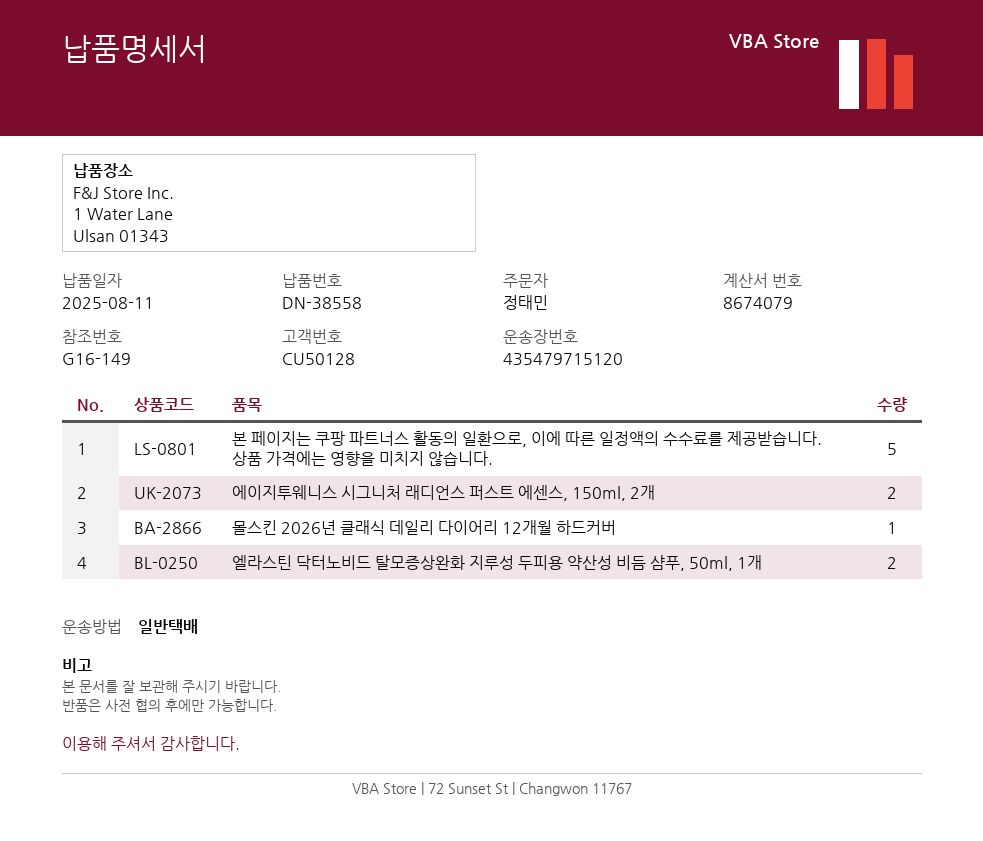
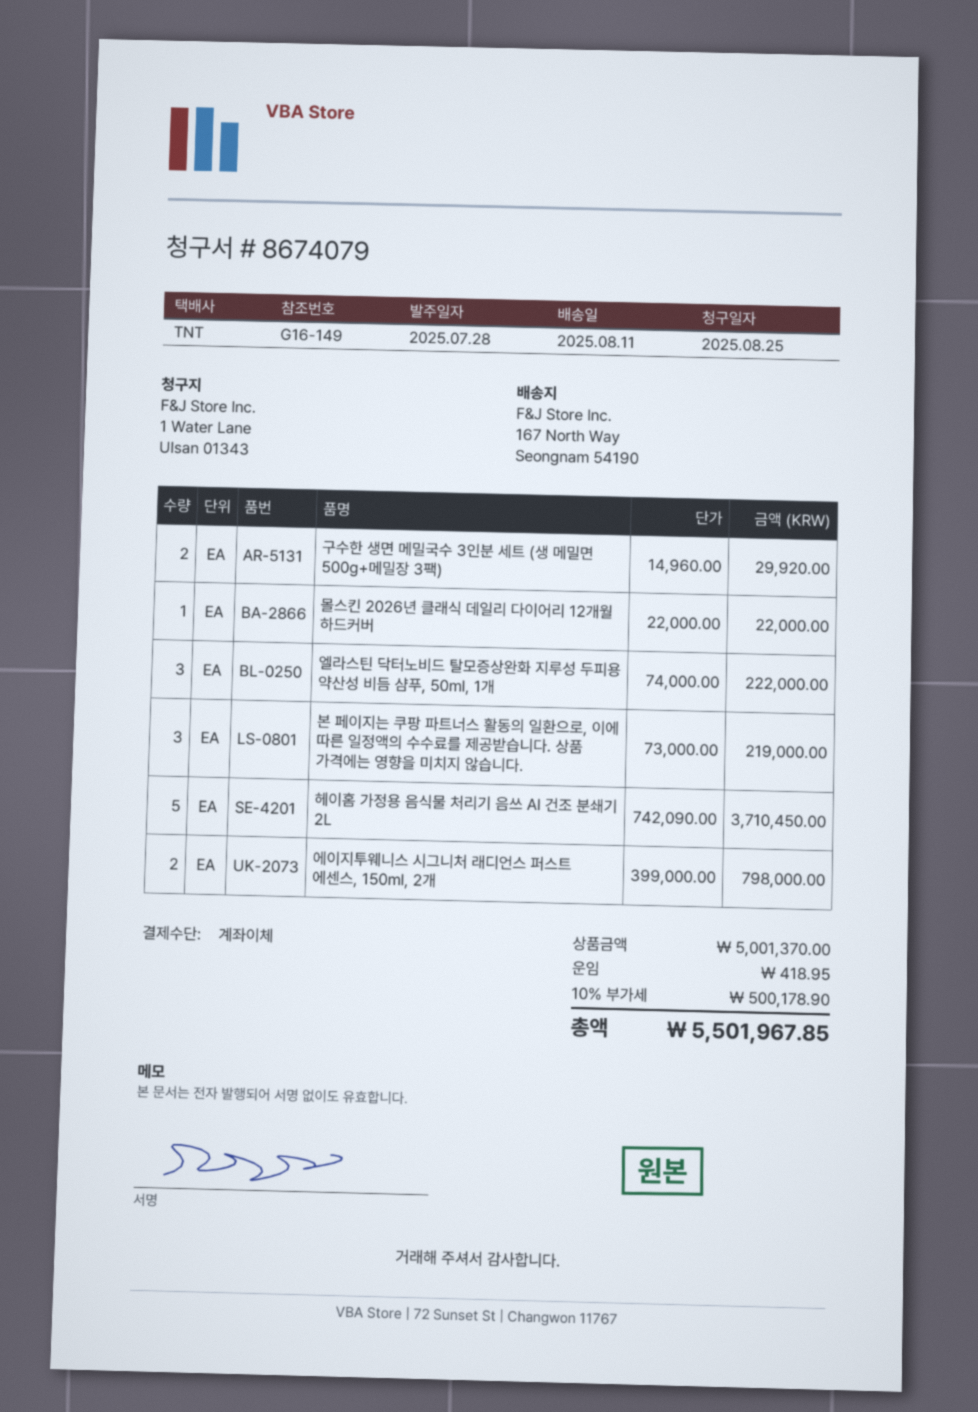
shipping method: standard -> TNT
ship to: 1 Water Lane, Ulsan 01343 -> 167 North Way, Seongnam 54190
본 페이지는 쿠팡 파트너스 활동의 일환으로, 이에 따른 일정액의 수수료를 제공받습니다. 상품 가격에는 영향을 미치지 않습니다.: 5 -> 3
엘라스틴 닥터노비드 탈모증상완화 지루성 두피용 약산성 비듬 샴푸, 50ml, 1개: 2 -> 3
구수한 생면 메밀국수 3인분 세트 (생 메밀면 500g+메밀장 3팩): none -> 2
헤이홈 가정용 음식물 처리기 음쓰 AI 건조 분쇄기 2L: none -> 5

